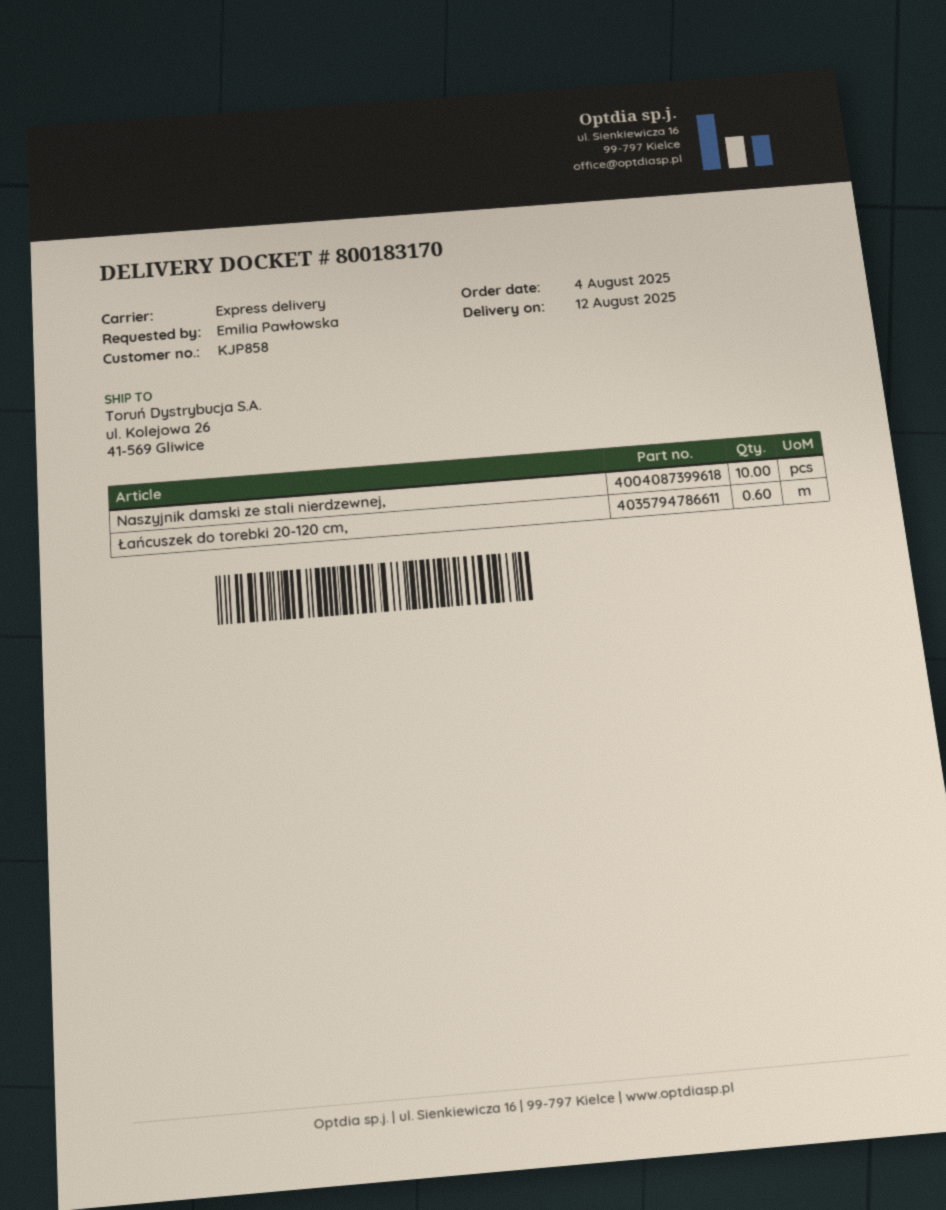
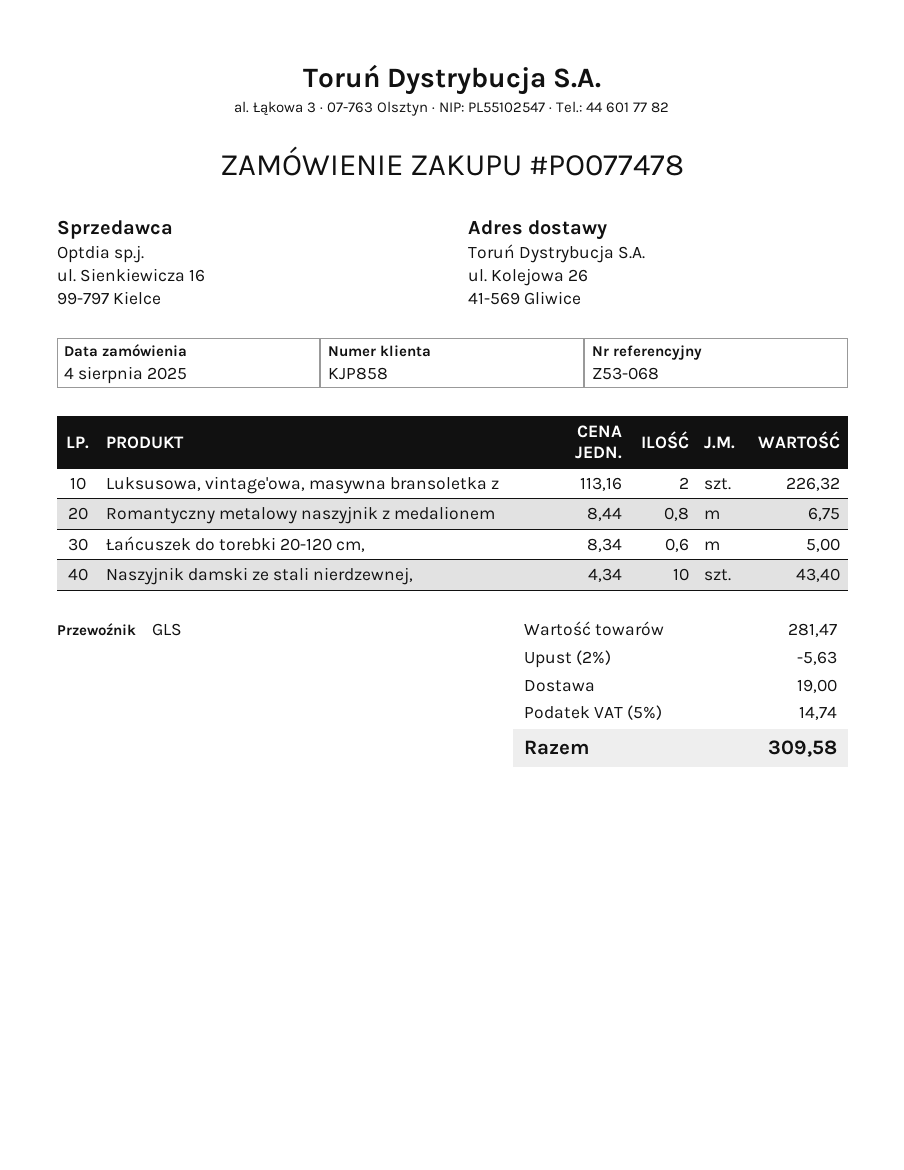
shipping method: express -> GLS
Luksusowa, vintage'owa, masywna bransoletka z: none -> 2
Romantyczny metalowy naszyjnik z medalionem: none -> 0.8

